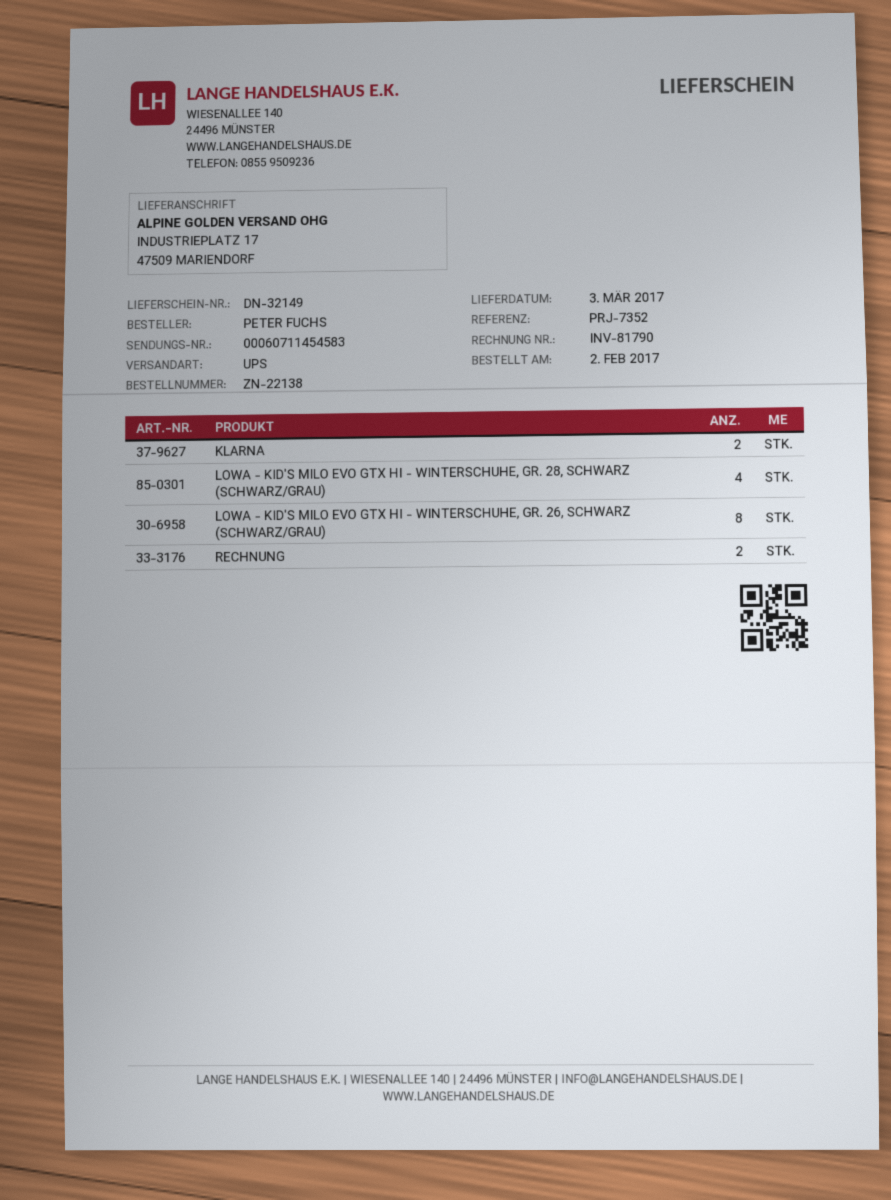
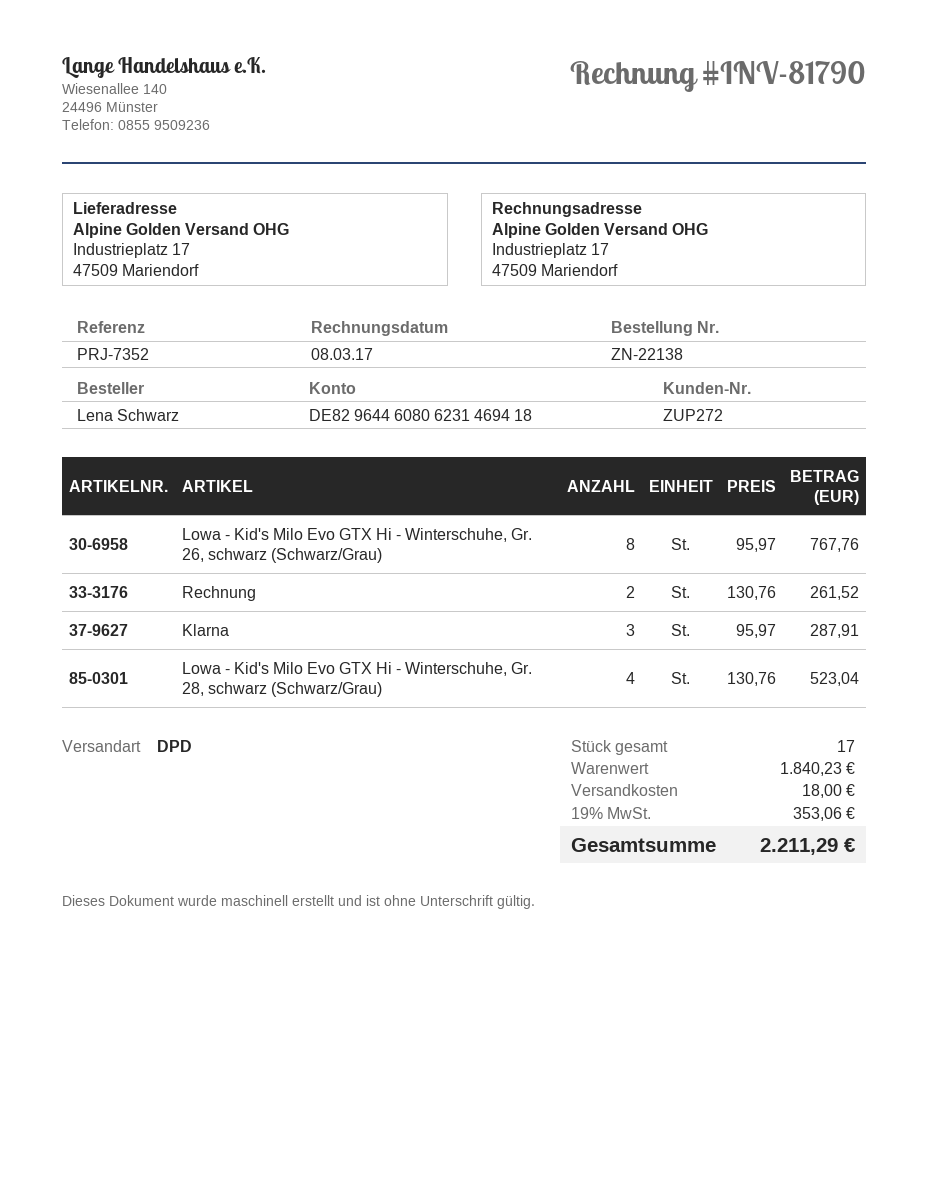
ordered by: PETER FUCHS -> Lena Schwarz
shipping method: UPS -> DPD
KLARNA: 2 -> 3

